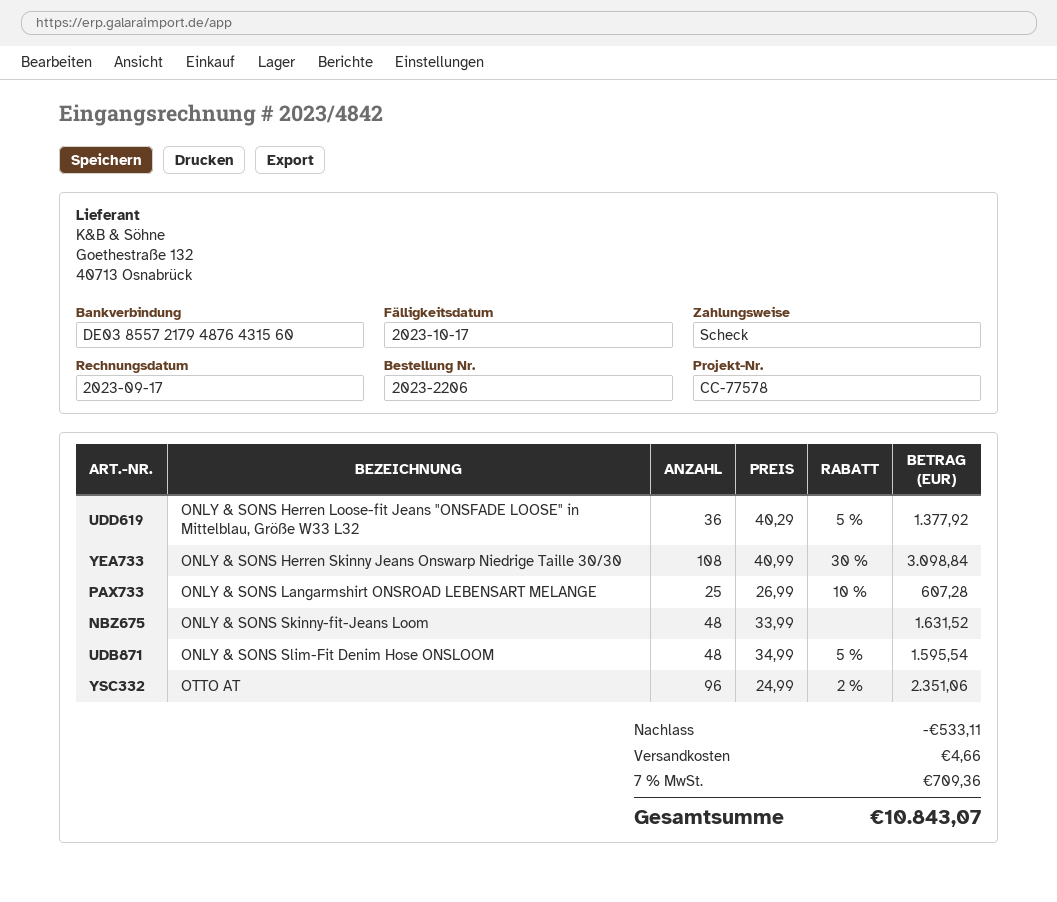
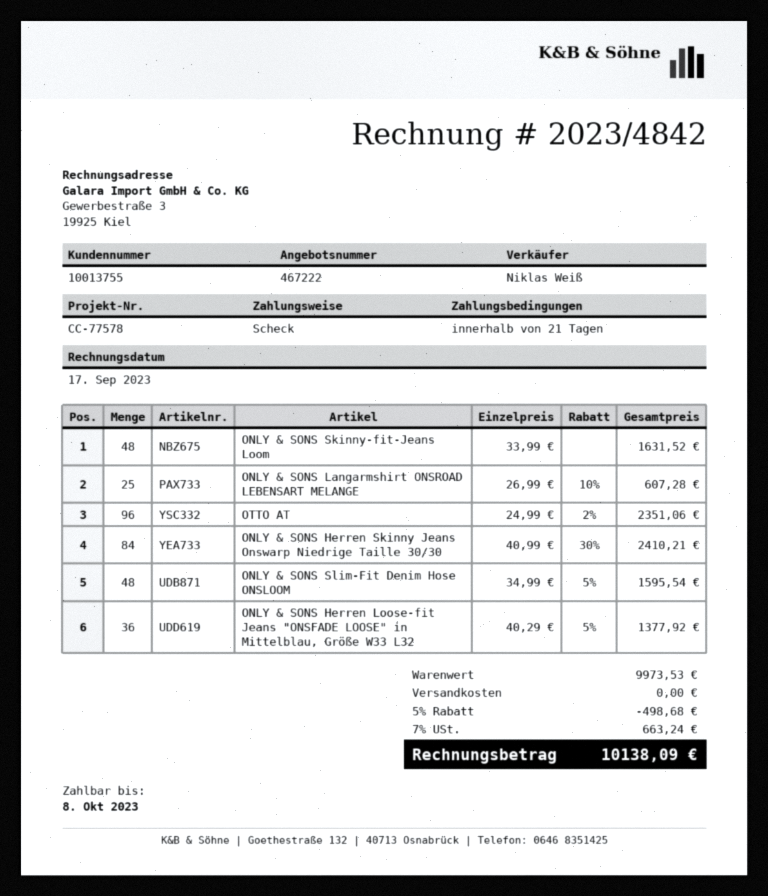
due date: 2023-10-17 -> 2023-10-08
ONLY & SONS Herren Skinny Jeans Onswarp Niedrige Taille 30/30: 108 x 40.99 - 30% = 3098.84 -> 84 x 40.99 - 30% = 2410.21
discount: 533.11 -> 498.68
shipping: 4.66 -> 0.00
tax: 7% = 709.36 -> 7% = 663.24
total: 10843.07 -> 10138.09

